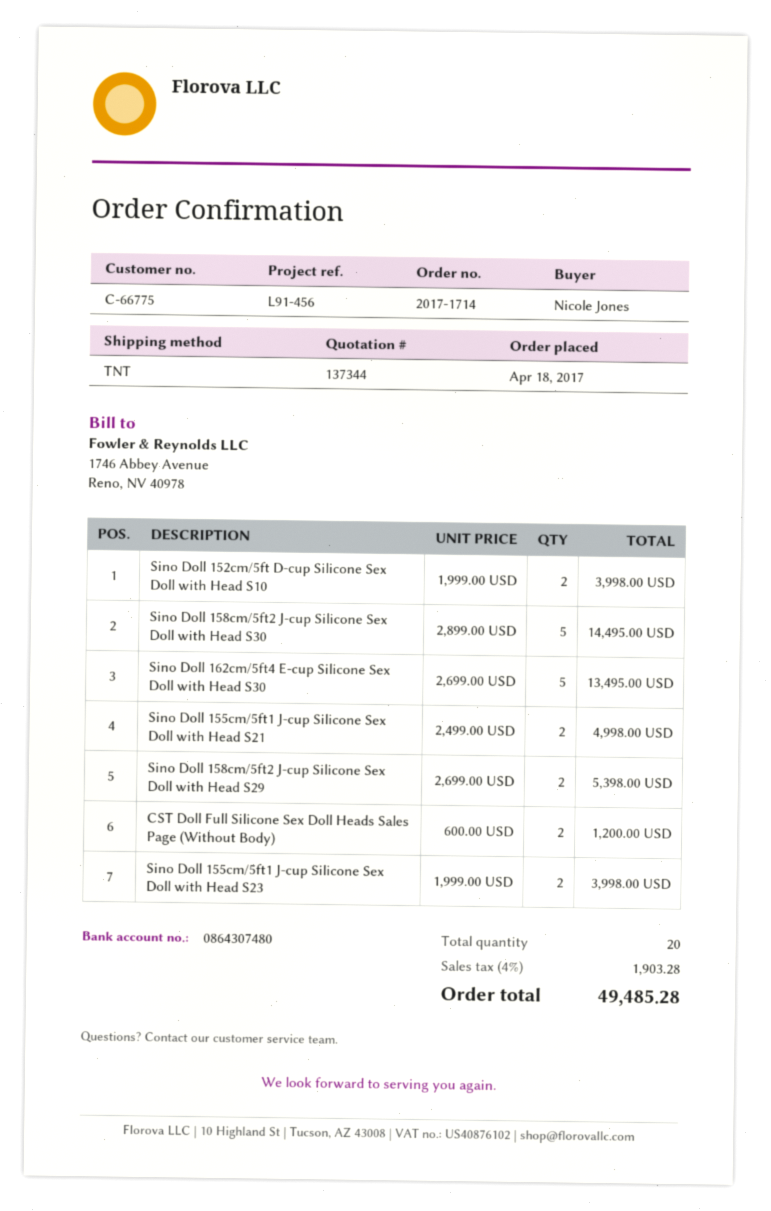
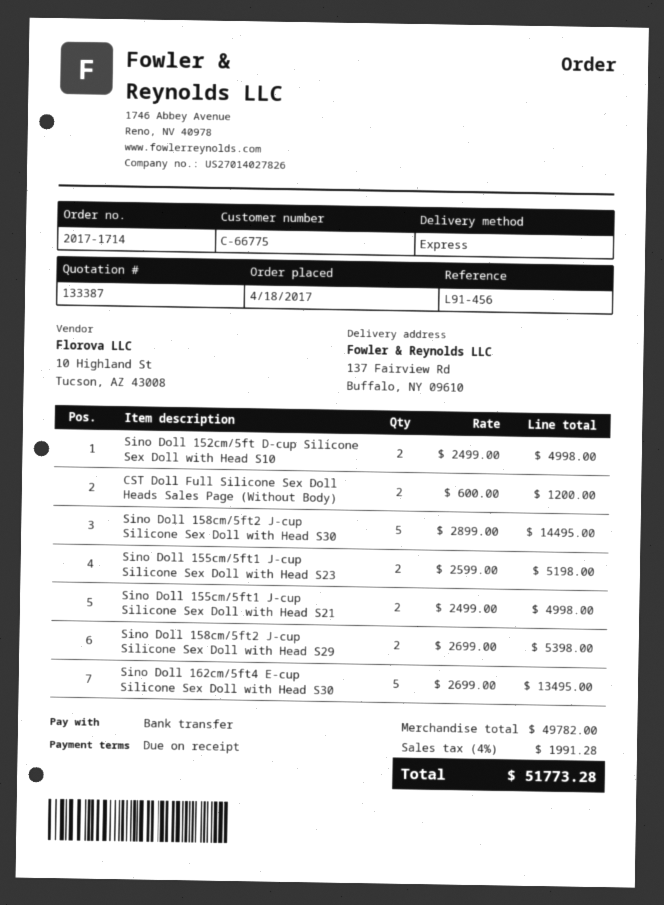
quote number: 137344 -> 133387
shipping method: TNT -> express
Sino Doll 152cm/5ft D-cup Silicone Sex Doll with Head S10: 2 x 1999.00 = 3998.00 -> 2 x 2499.00 = 4998.00
Sino Doll 155cm/5ft1 J-cup Silicone Sex Doll with Head S23: 2 x 1999.00 = 3998.00 -> 2 x 2599.00 = 5198.00
tax: 4% = 1903.28 -> 4% = 1991.28
total: 49485.28 -> 51773.28

